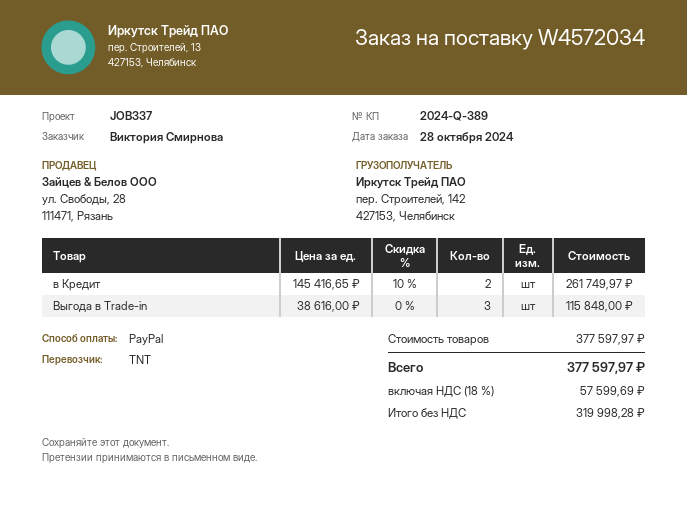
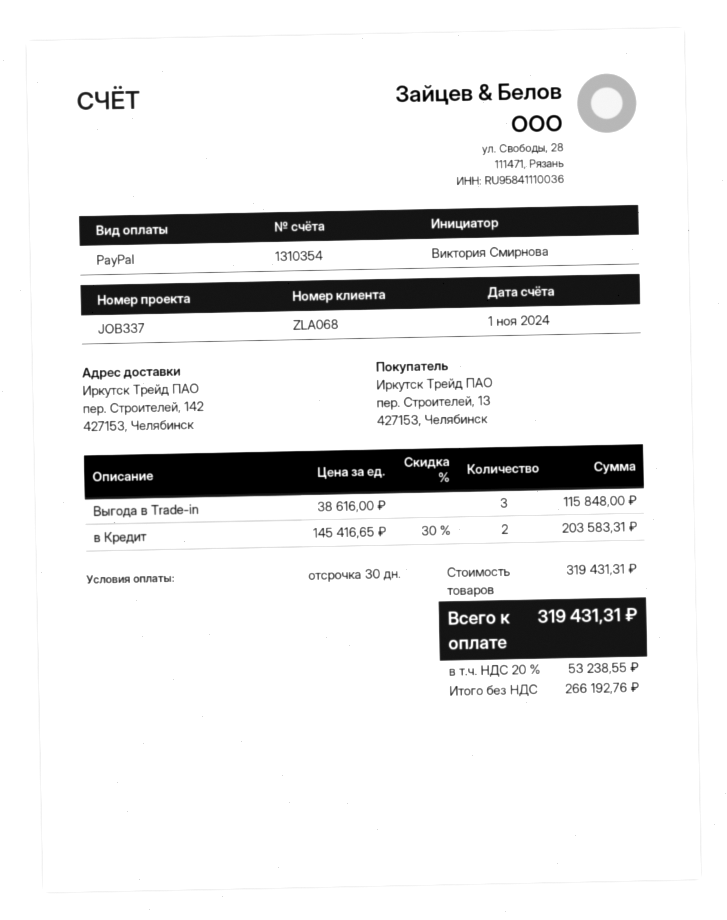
в Кредит: 2 x 145416.65 - 10% = 261749.97 -> 2 x 145416.65 - 30% = 203583.31
subtotal: 377597.97 -> 319431.31
net: 319998.28 -> 266192.76
tax: 18% = 57599.69 -> 20% = 53238.55
total: 377597.97 -> 319431.31

